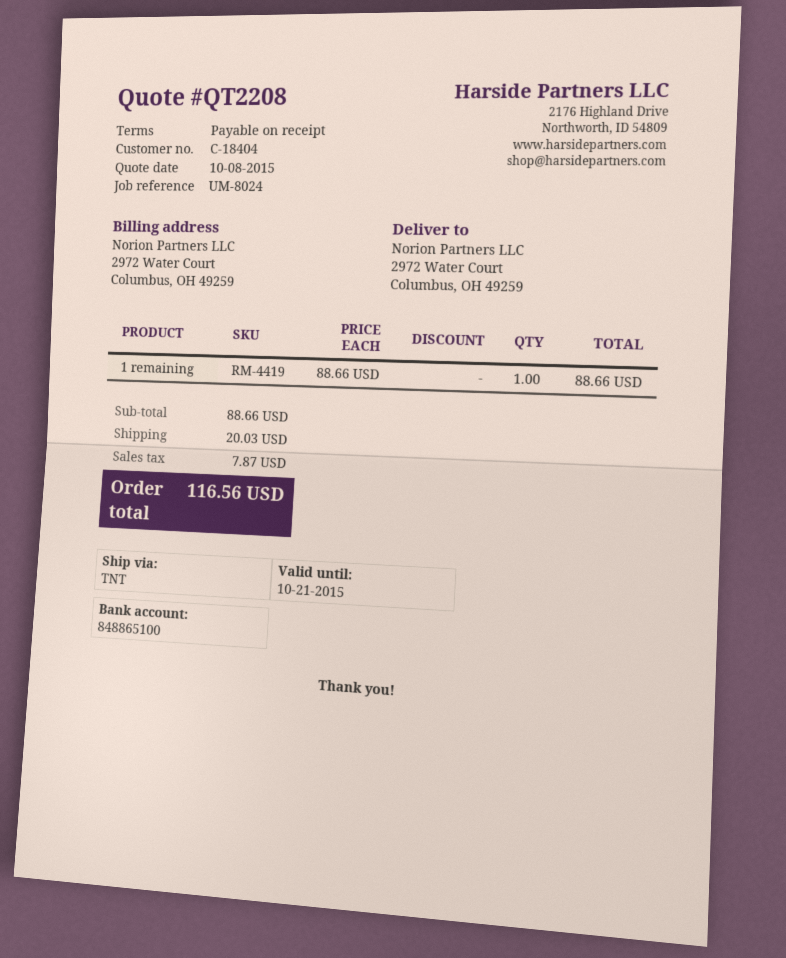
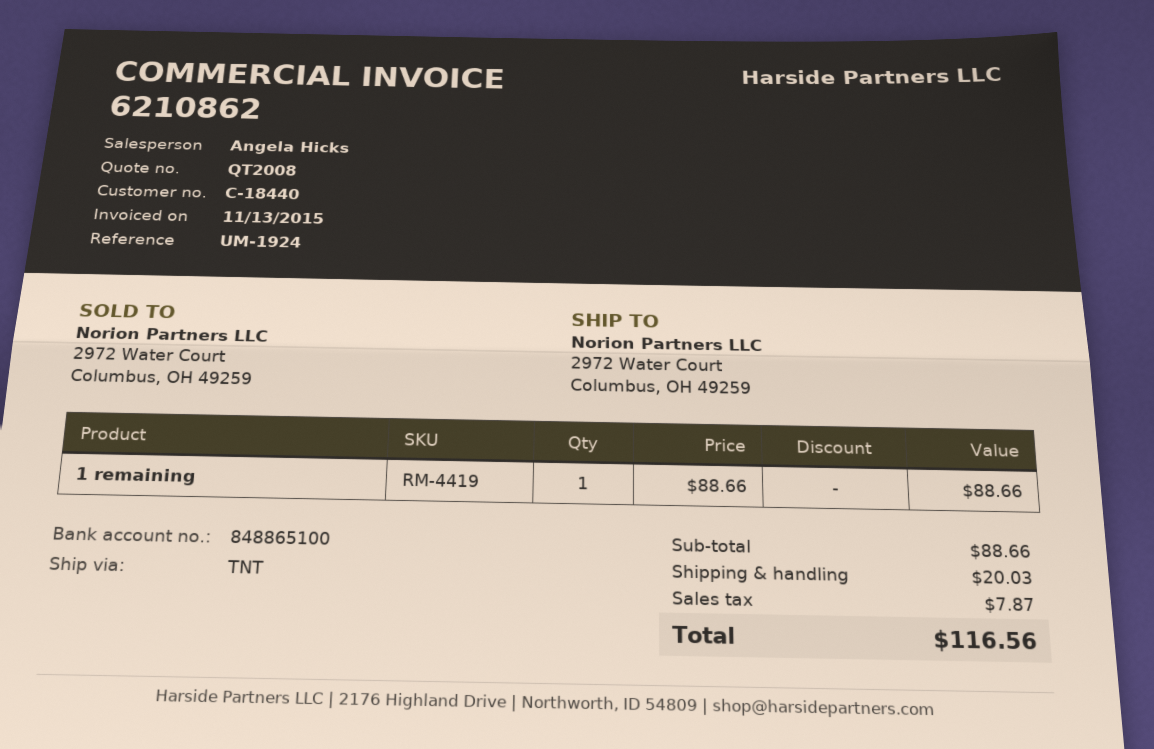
quote number: QT2208 -> QT2008
customer number: C-18404 -> C-18440
reference: UM-8024 -> UM-1924

